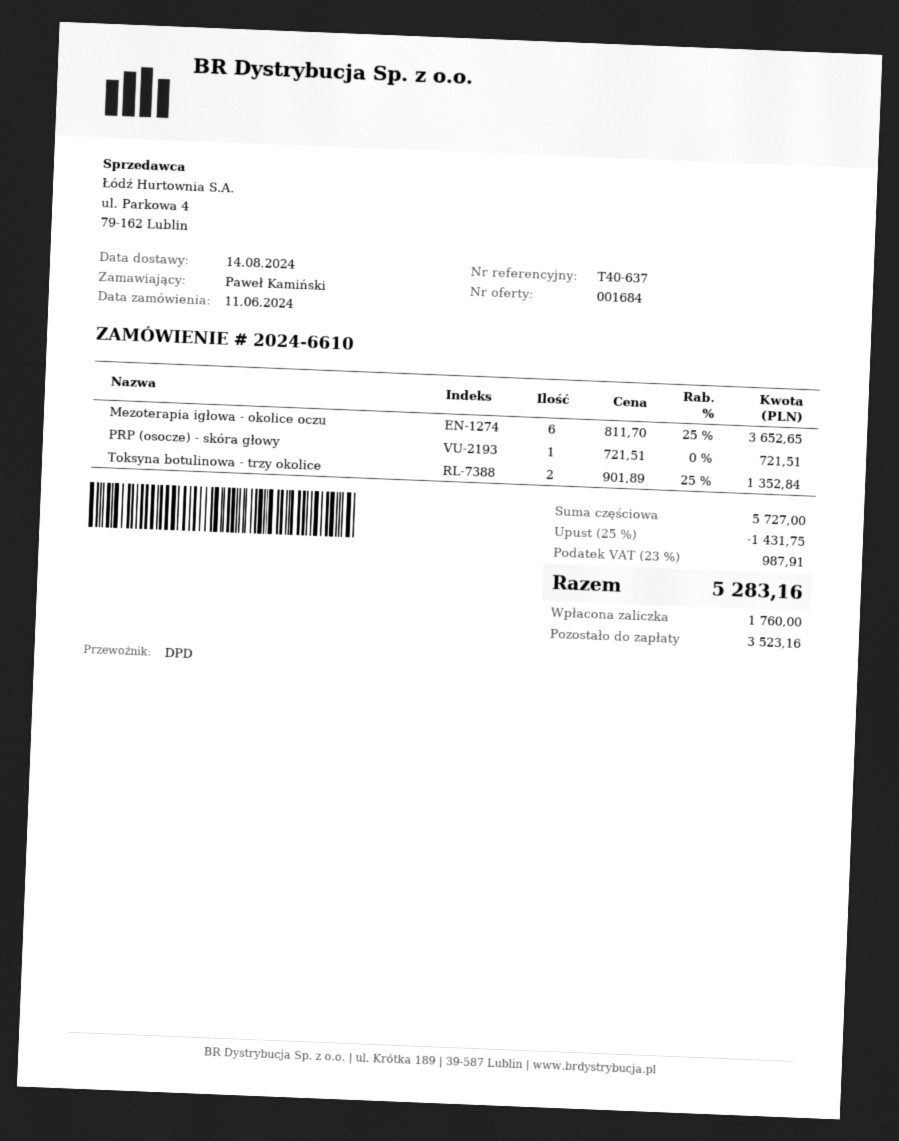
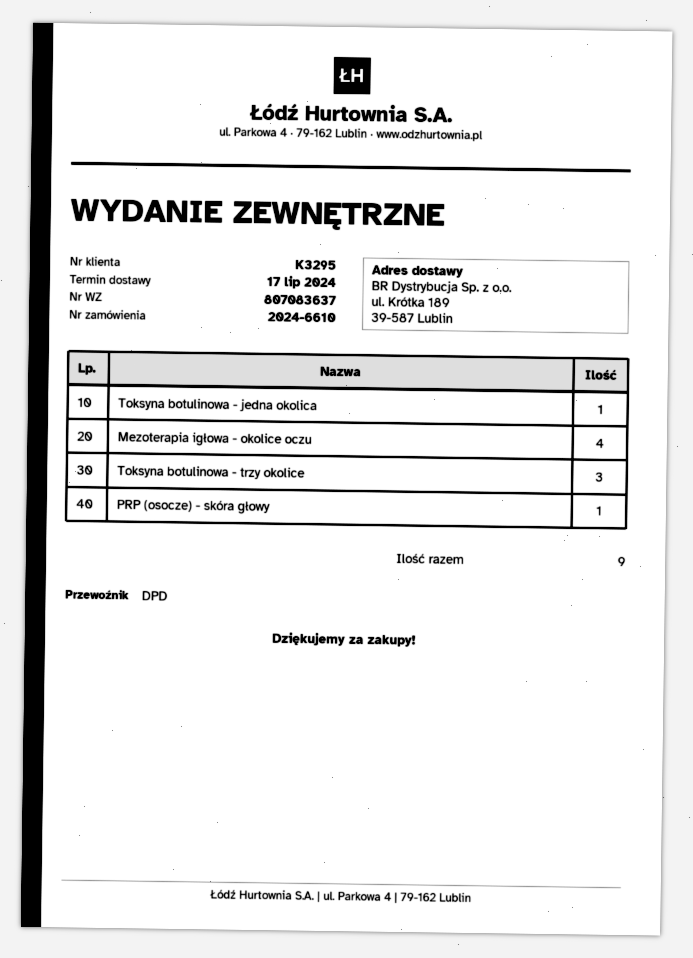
delivery date: 2024-08-14 -> 2024-07-17
Mezoterapia igłowa - okolice oczu: 6 -> 4
Toksyna botulinowa - trzy okolice: 2 -> 3
Toksyna botulinowa - jedna okolica: none -> 1

